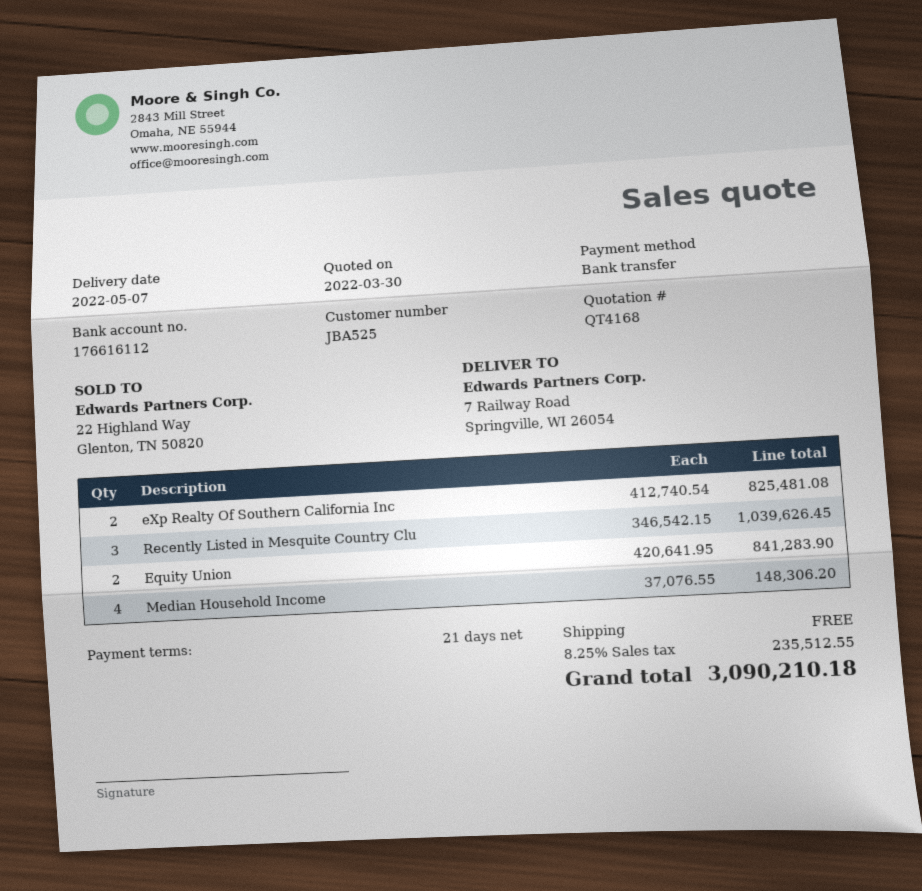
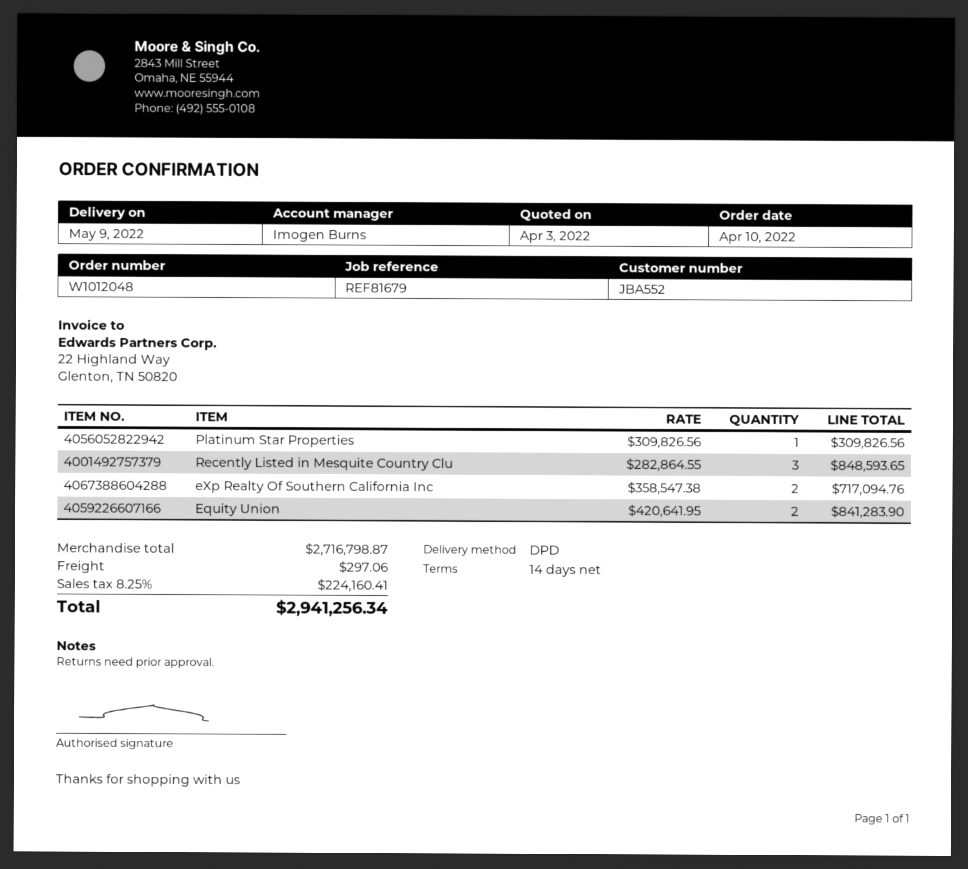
quote date: 2022-03-30 -> 2022-04-03
delivery date: 2022-05-07 -> 2022-05-09
payment terms: 21 days -> 14 days
customer number: JBA525 -> JBA552
eXp Realty Of Southern California Inc: 2 x 412740.54 = 825481.08 -> 2 x 358547.38 = 717094.76
Recently Listed in Mesquite Country Clu: 3 x 346542.15 = 1039626.45 -> 3 x 282864.55 = 848593.65
Median Household Income: 4 x 37076.55 = 148306.20 -> none
Platinum Star Properties: none -> 1 x 309826.56 = 309826.56
shipping: 0.00 -> 297.06
tax: 8.25% = 235512.55 -> 8.25% = 224160.41
total: 3090210.18 -> 2941256.34

